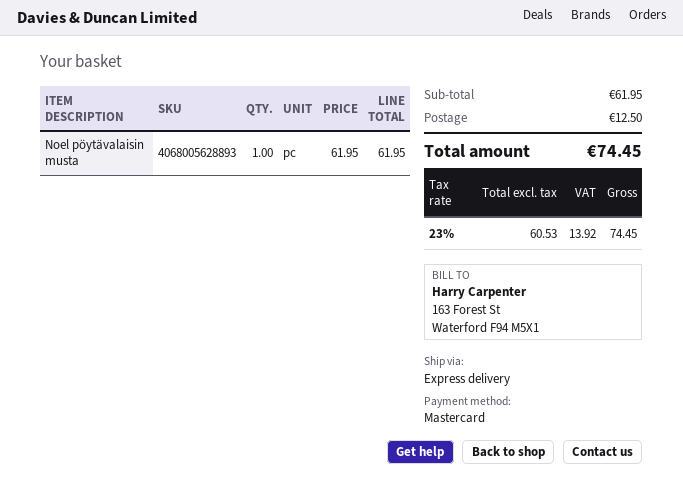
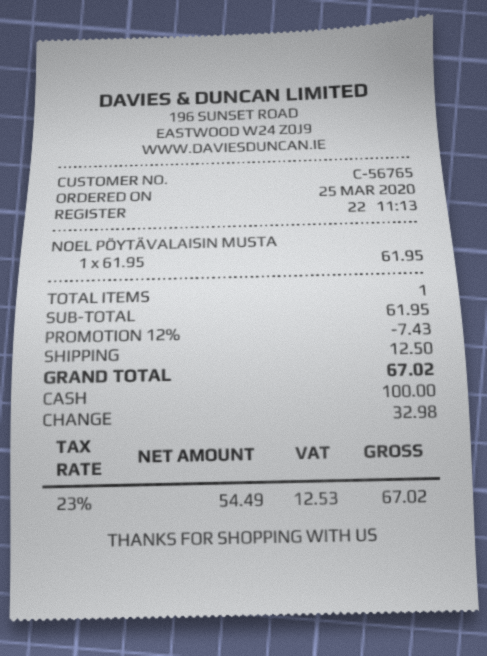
payment method: Mastercard -> cash
discount: none -> 12% = 7.43
net: 60.53 -> 54.49
tax: 23% = 13.92 -> 23% = 12.53
total: 74.45 -> 67.02

